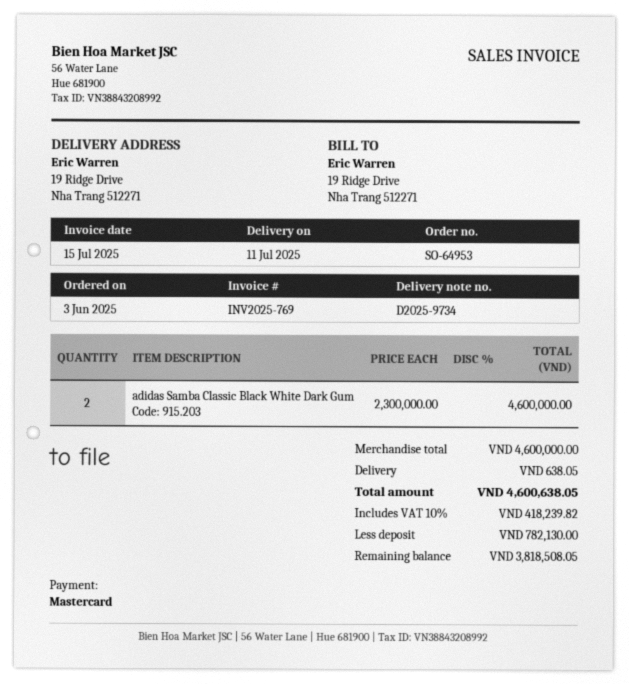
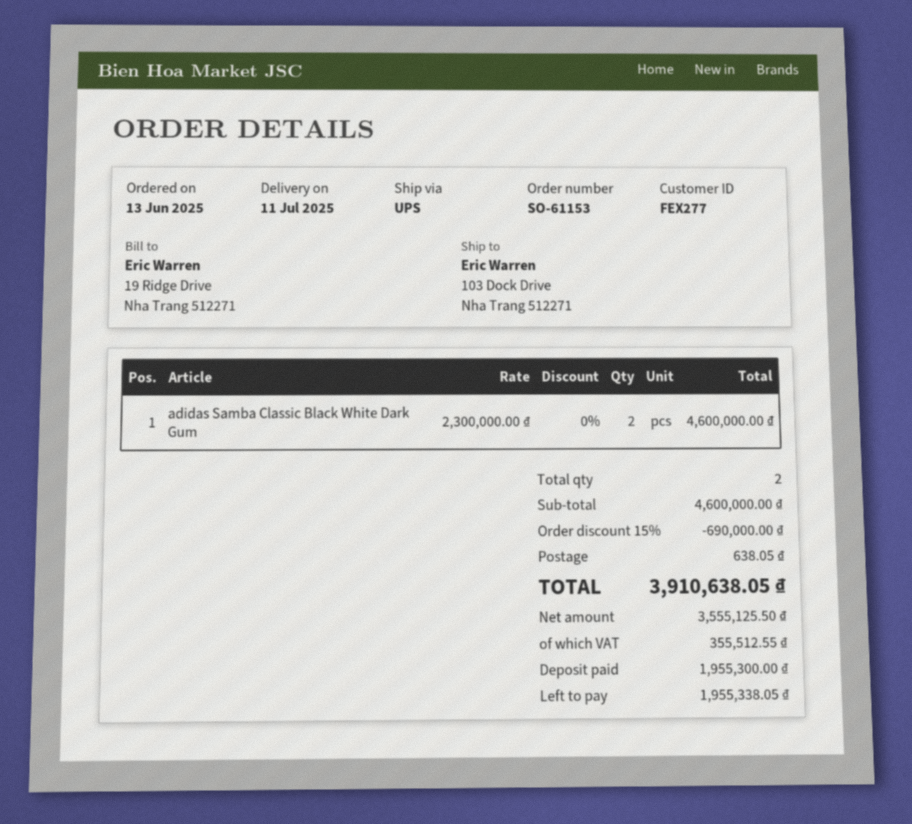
order number: SO-64953 -> SO-61153
order date: 2025-06-03 -> 2025-06-13
ship to: 19 Ridge Drive, Nha Trang 512271 -> 103 Dock Drive, Nha Trang 512271
discount: none -> 15% = 690000.00
tax: 418239.82 -> 355512.55
total: 4600638.05 -> 3910638.05
deposit: 782130.00 -> 1955300.00
balance: 3818508.05 -> 1955338.05

